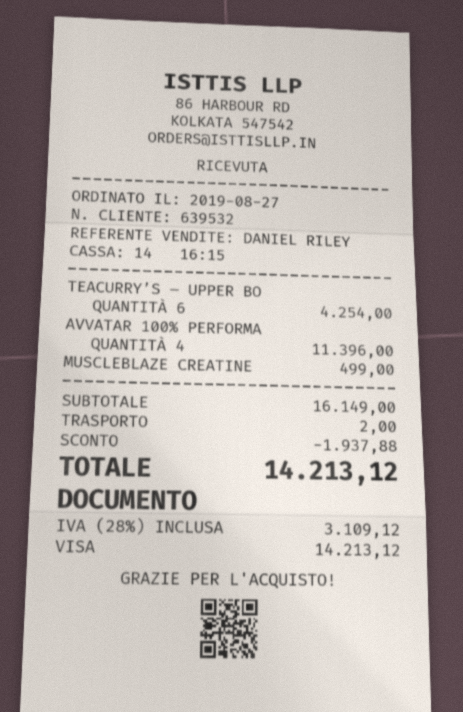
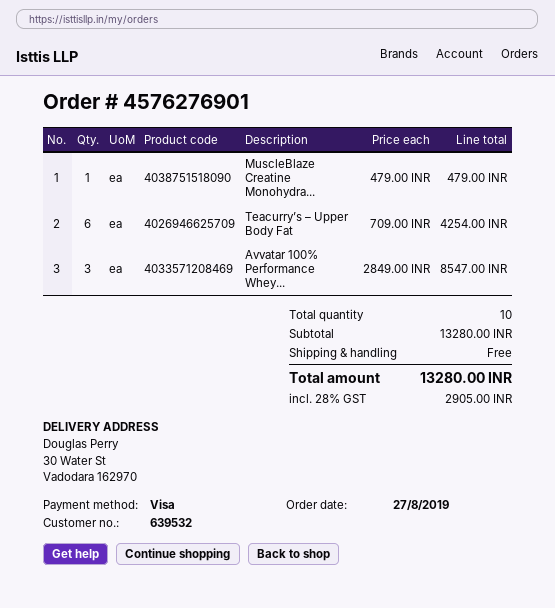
AVVATAR 100% PERFORMA: 4 for 11396.00 -> 3 for 8547.00
MUSCLEBLAZE CREATINE: 1 for 499.00 -> 1 for 479.00
subtotal: 16149.00 -> 13280.00
discount: 1937.88 -> none
shipping: 2.00 -> 0.00
tax: 28% = 3109.12 -> 28% = 2905.00
total: 14213.12 -> 13280.00

